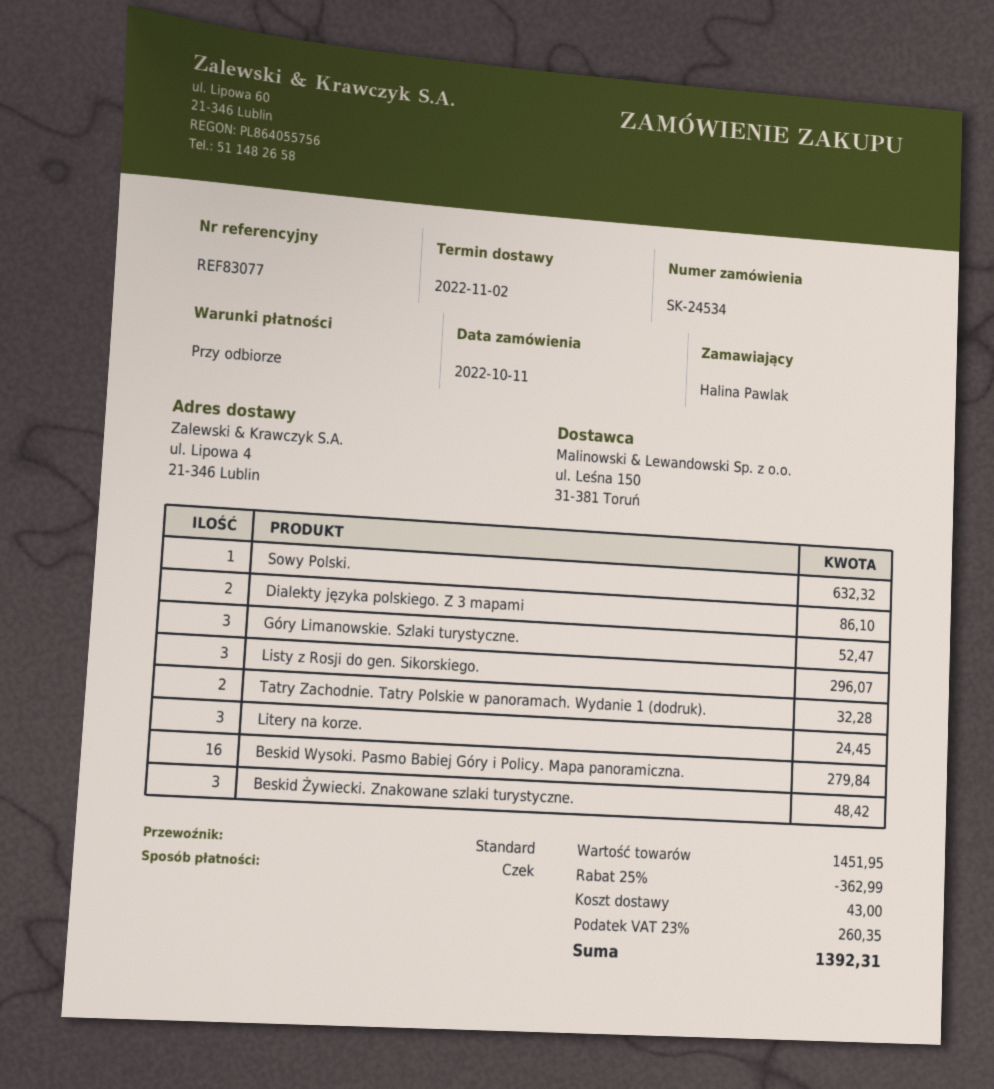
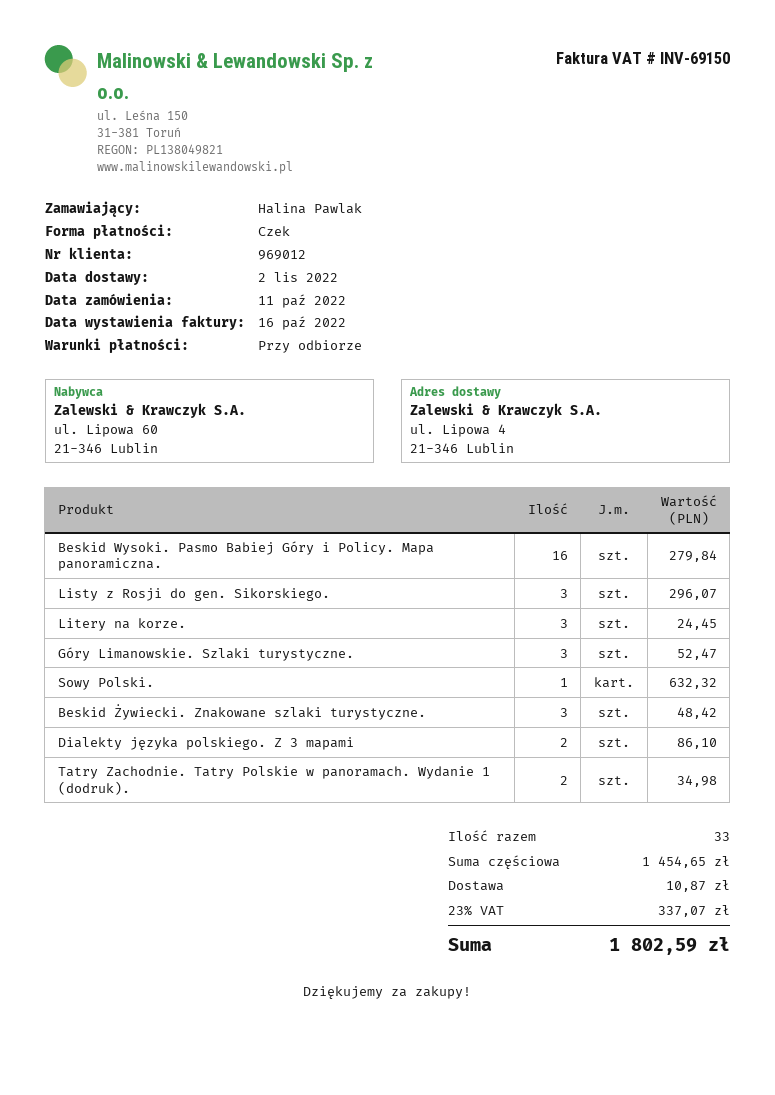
Tatry Zachodnie. Tatry Polskie w panoramach. Wydanie 1 (dodruk).: 2 for 32.28 -> 2 for 34.98
subtotal: 1451.95 -> 1454.65
discount: 25% = 362.99 -> none
shipping: 43.00 -> 10.87
tax: 23% = 260.35 -> 23% = 337.07
total: 1392.31 -> 1802.59

